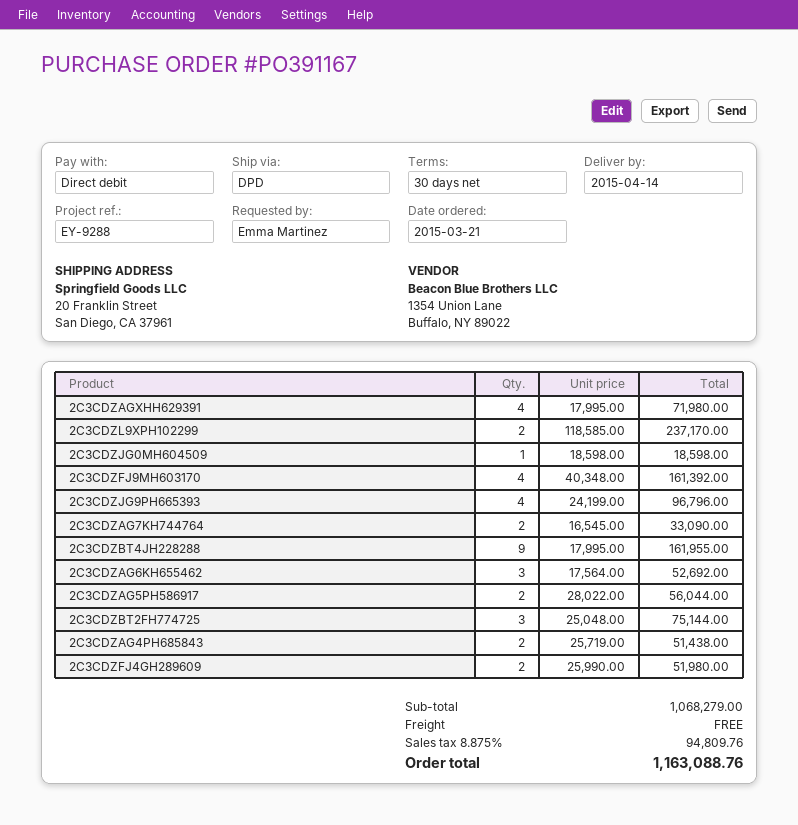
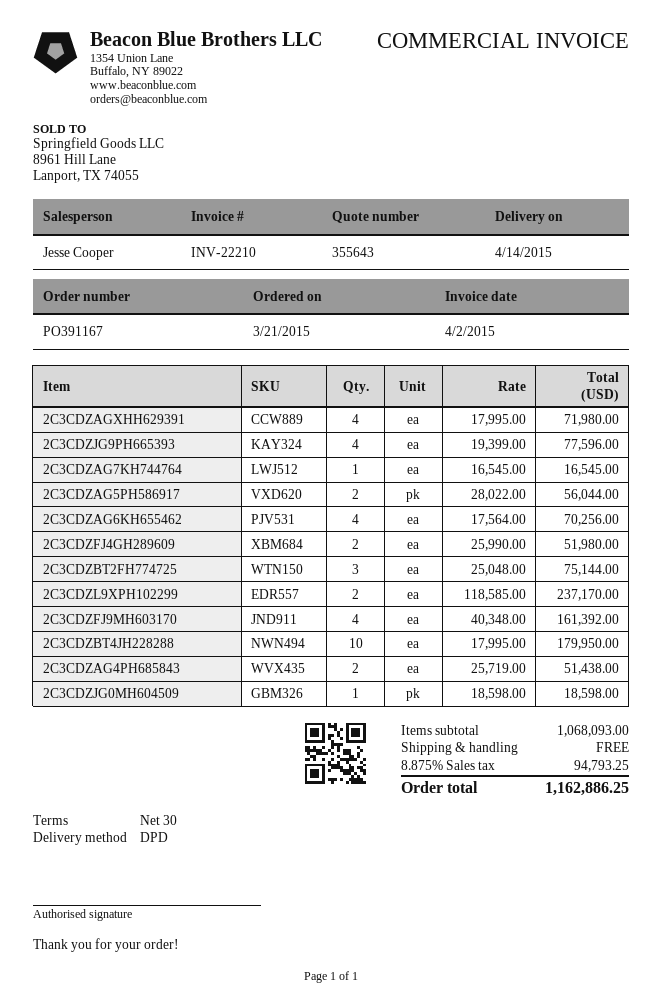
2C3CDZJG9PH665393: 4 x 24199.00 = 96796.00 -> 4 x 19399.00 = 77596.00
2C3CDZAG7KH744764: 2 x 16545.00 = 33090.00 -> 1 x 16545.00 = 16545.00
2C3CDZBT4JH228288: 9 x 17995.00 = 161955.00 -> 10 x 17995.00 = 179950.00
2C3CDZAG6KH655462: 3 x 17564.00 = 52692.00 -> 4 x 17564.00 = 70256.00
subtotal: 1068279.00 -> 1068093.00
tax: 8.875% = 94809.76 -> 8.875% = 94793.25
total: 1163088.76 -> 1162886.25

